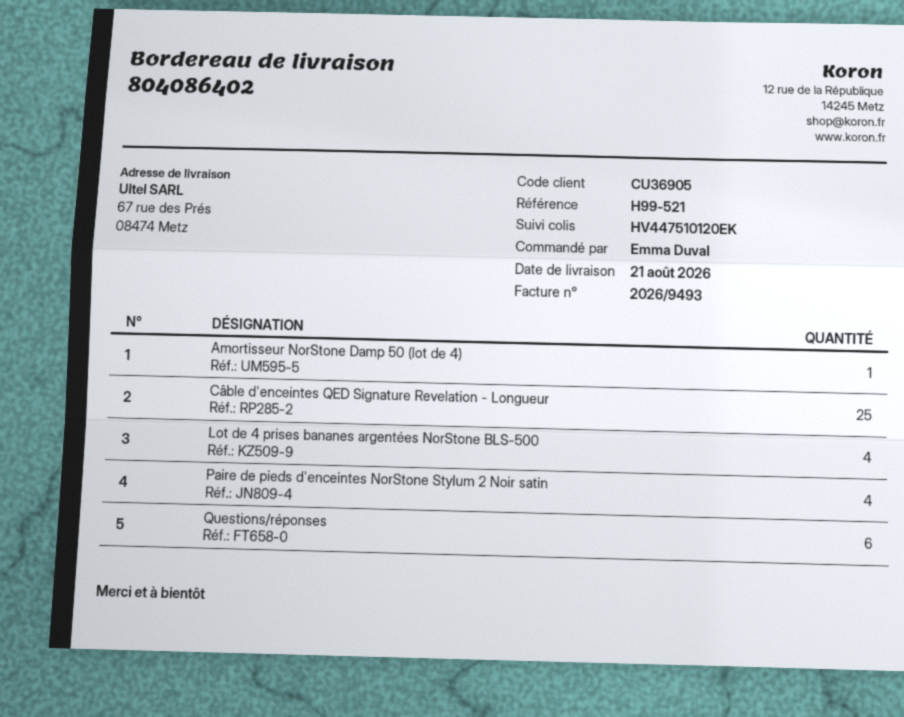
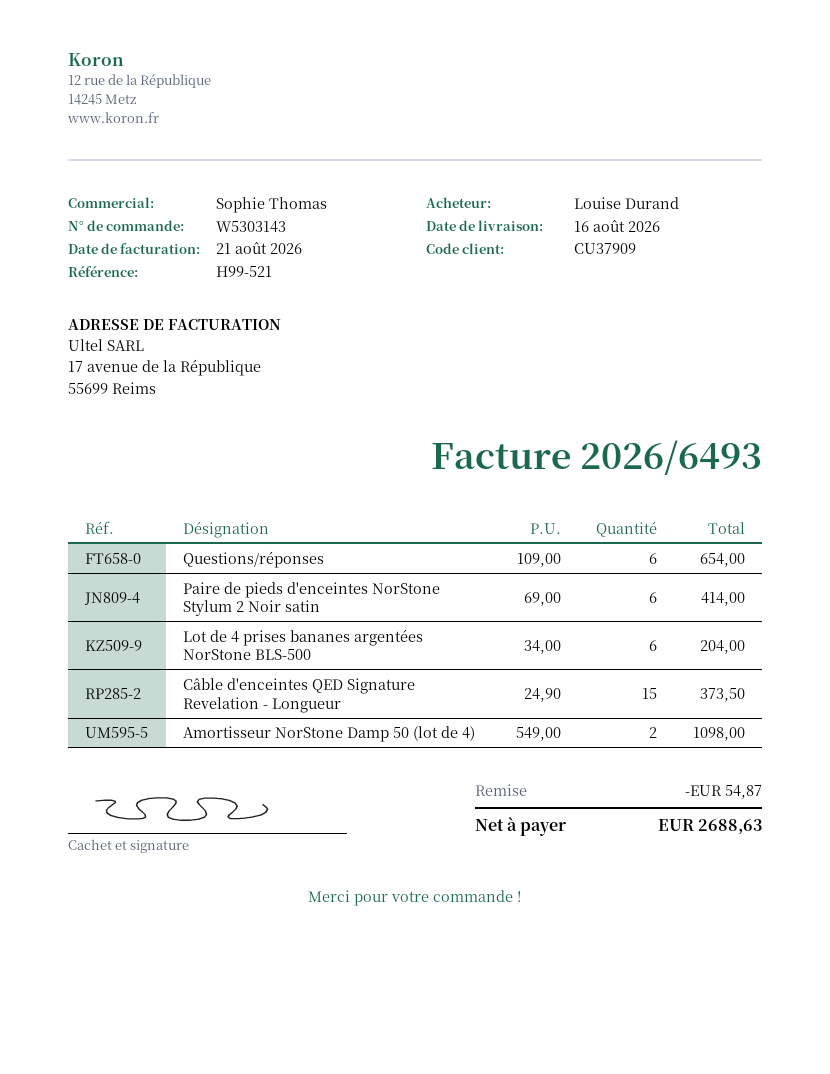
delivery date: 2026-08-21 -> 2026-08-16
invoice number: 2026/9493 -> 2026/6493
customer number: CU36905 -> CU37909
ordered by: Emma Duval -> Louise Durand
Amortisseur NorStone Damp 50 (lot de 4): 1 -> 2
Câble d'enceintes QED Signature Revelation - Longueur: 25 -> 15
Lot de 4 prises bananes argentées NorStone BLS-500: 4 -> 6
Paire de pieds d'enceintes NorStone Stylum 2 Noir satin: 4 -> 6

